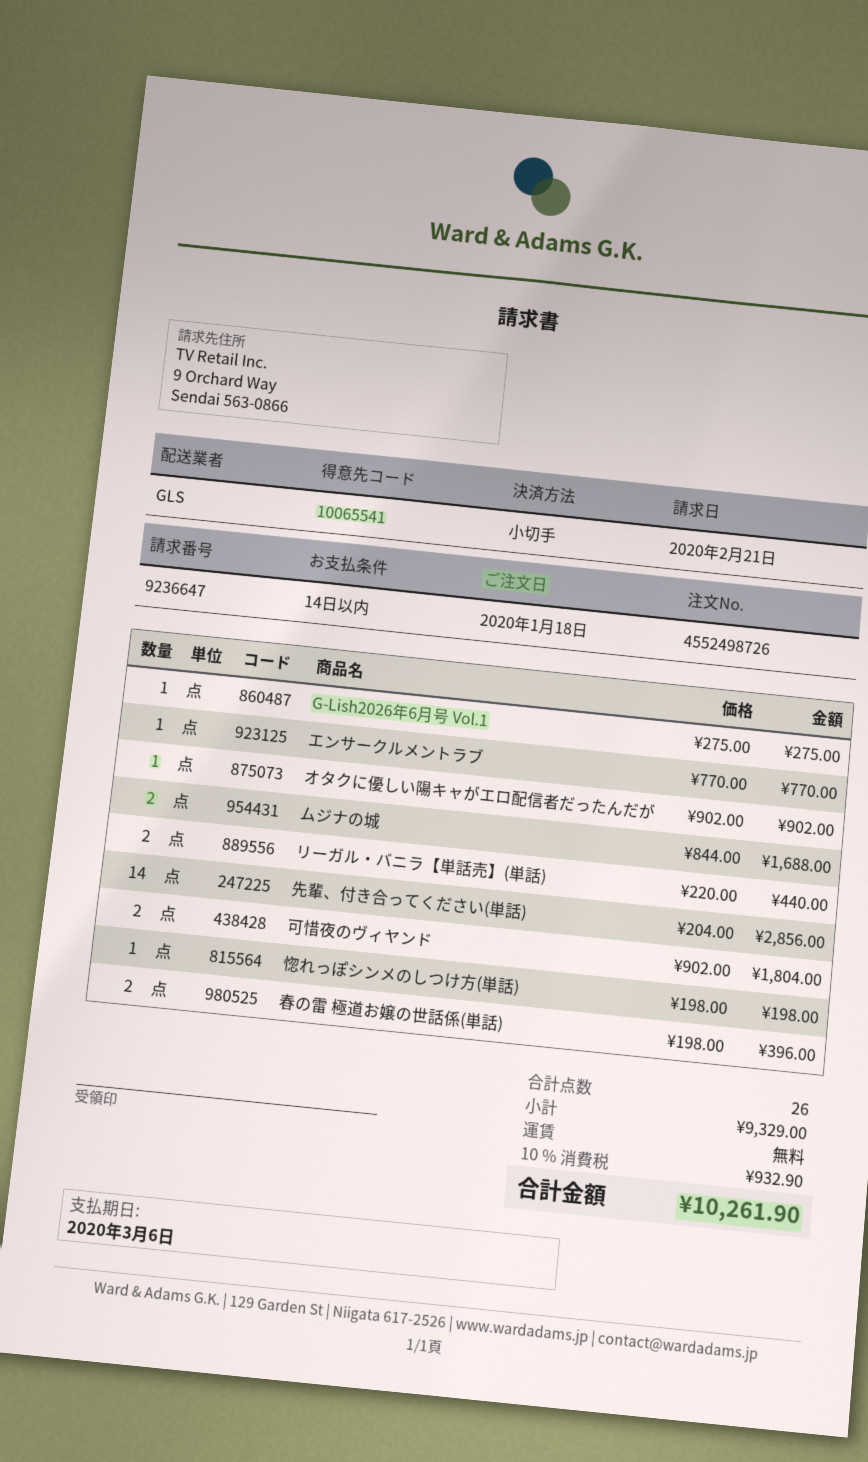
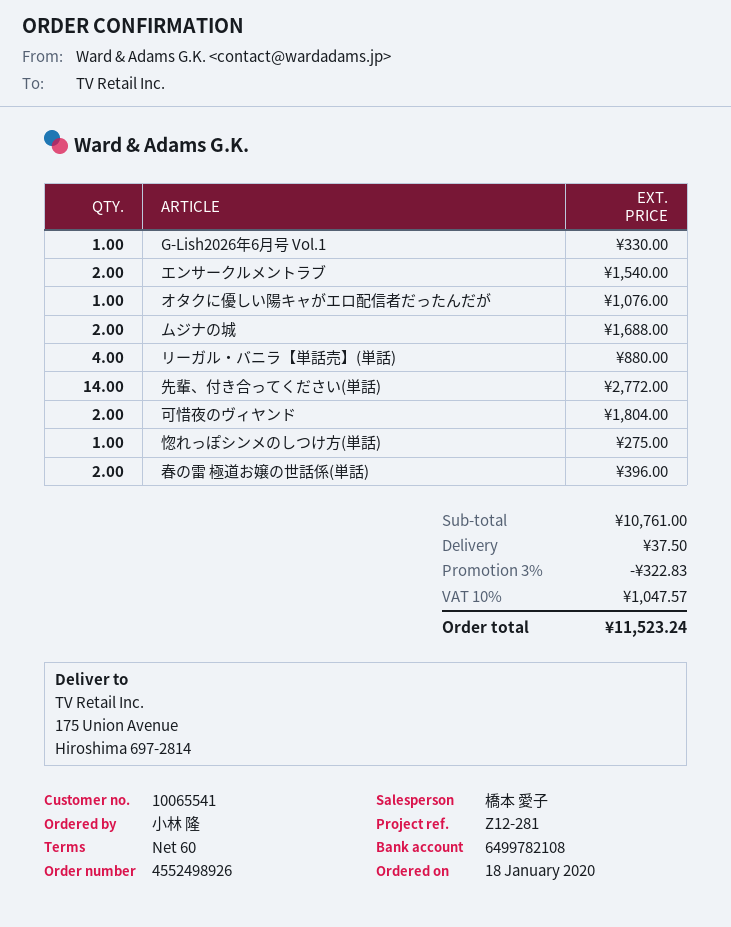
order number: 4552498726 -> 4552498926
payment terms: 14 days -> 60 days
G-Lish2026年6月号 Vol.1: 1 for 275.00 -> 1 for 330.00
エンサークルメントラブ: 1 for 770.00 -> 2 for 1540.00
オタクに優しい陽キャがエロ配信者だったんだが: 1 for 902.00 -> 1 for 1076.00
リーガル・バニラ【単話売】(単話): 2 for 440.00 -> 4 for 880.00
先輩、付き合ってください(単話): 14 for 2856.00 -> 14 for 2772.00
惚れっぽシンメのしつけ方(単話): 1 for 198.00 -> 1 for 275.00
subtotal: 9329.00 -> 10761.00
discount: none -> 3% = 322.83
shipping: 0.00 -> 37.50
tax: 10% = 932.90 -> 10% = 1047.57
total: 10261.90 -> 11523.24

